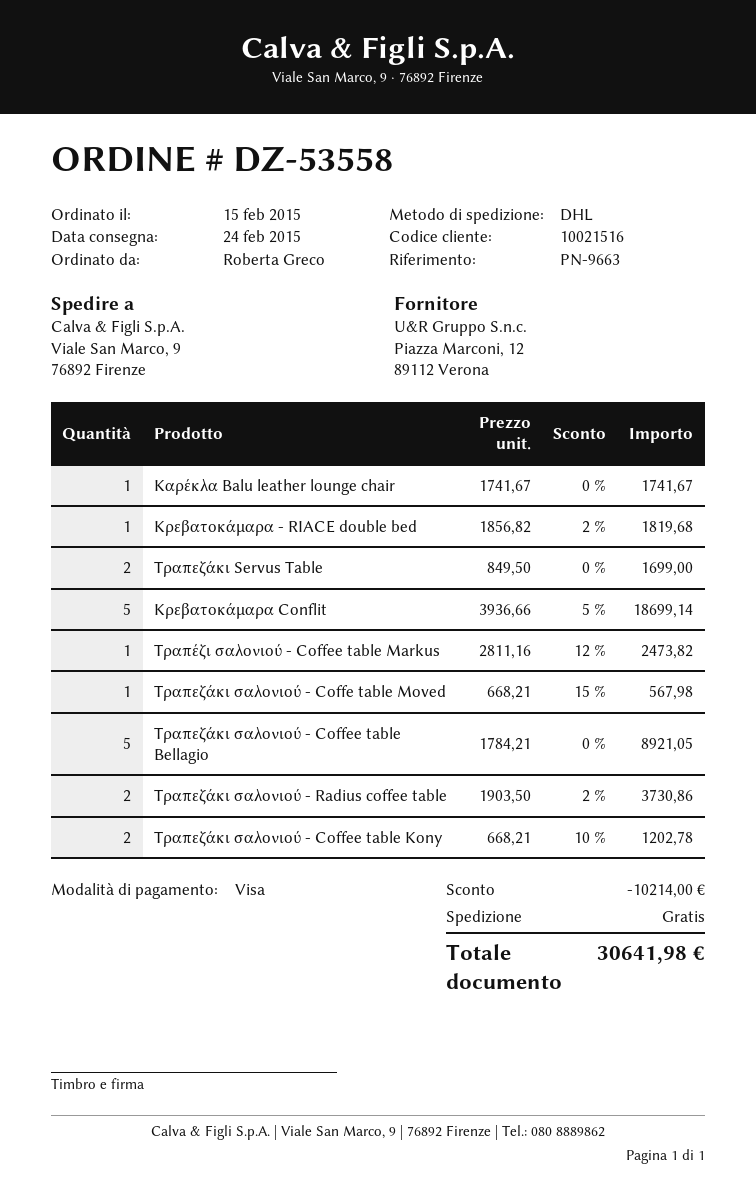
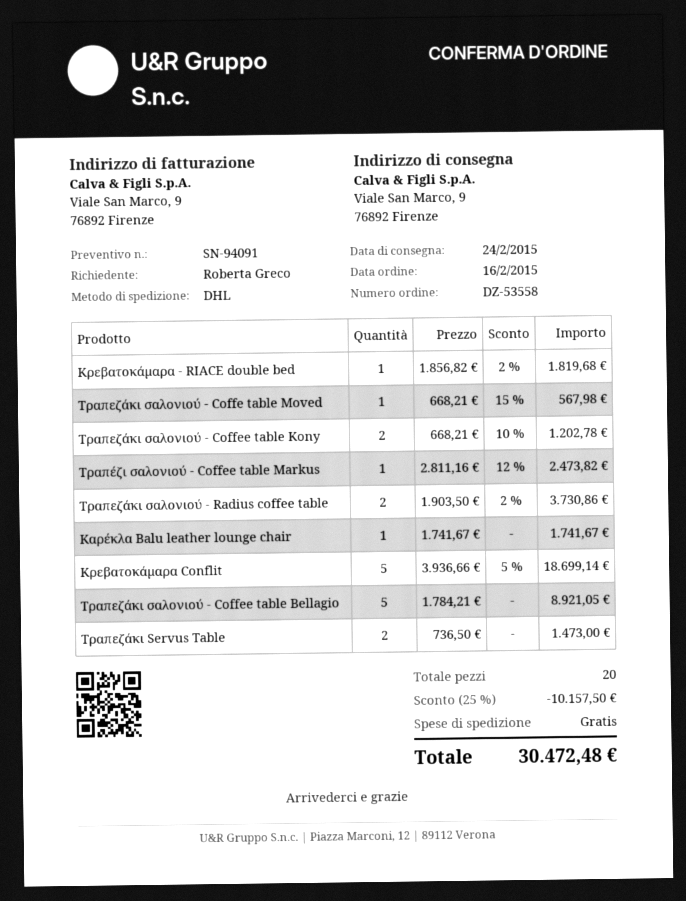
order date: 2015-02-15 -> 2015-02-16
Τραπεζάκι Servus Table: 2 x 849.50 = 1699.00 -> 2 x 736.50 = 1473.00
discount: 10214.00 -> 10157.50
total: 30641.98 -> 30472.48

